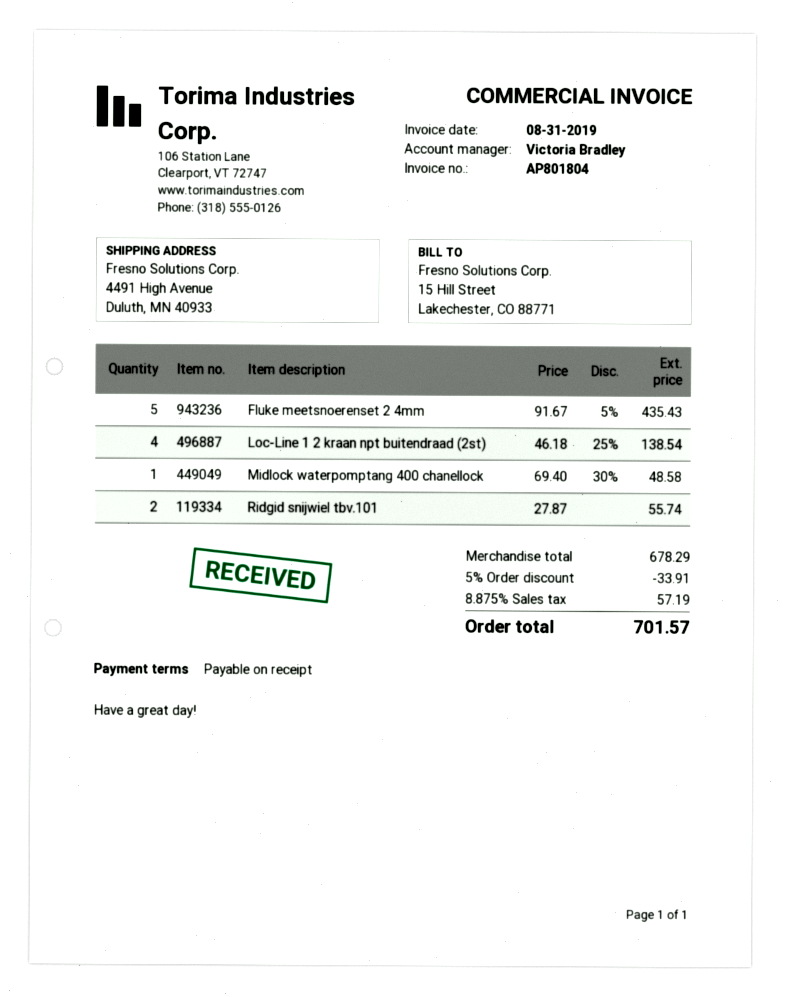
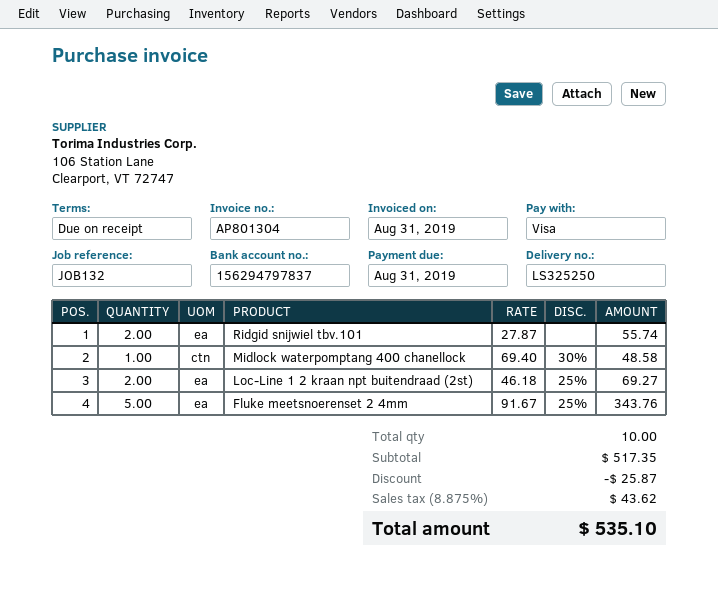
invoice number: AP801804 -> AP801304
Fluke meetsnoerenset 2 4mm: 5 x 91.67 - 5% = 435.43 -> 5 x 91.67 - 25% = 343.76
Loc-Line 1 2 kraan npt buitendraad (2st): 4 x 46.18 - 25% = 138.54 -> 2 x 46.18 - 25% = 69.27
subtotal: 678.29 -> 517.35
discount: 33.91 -> 25.87
tax: 8.875% = 57.19 -> 8.875% = 43.62
total: 701.57 -> 535.10

